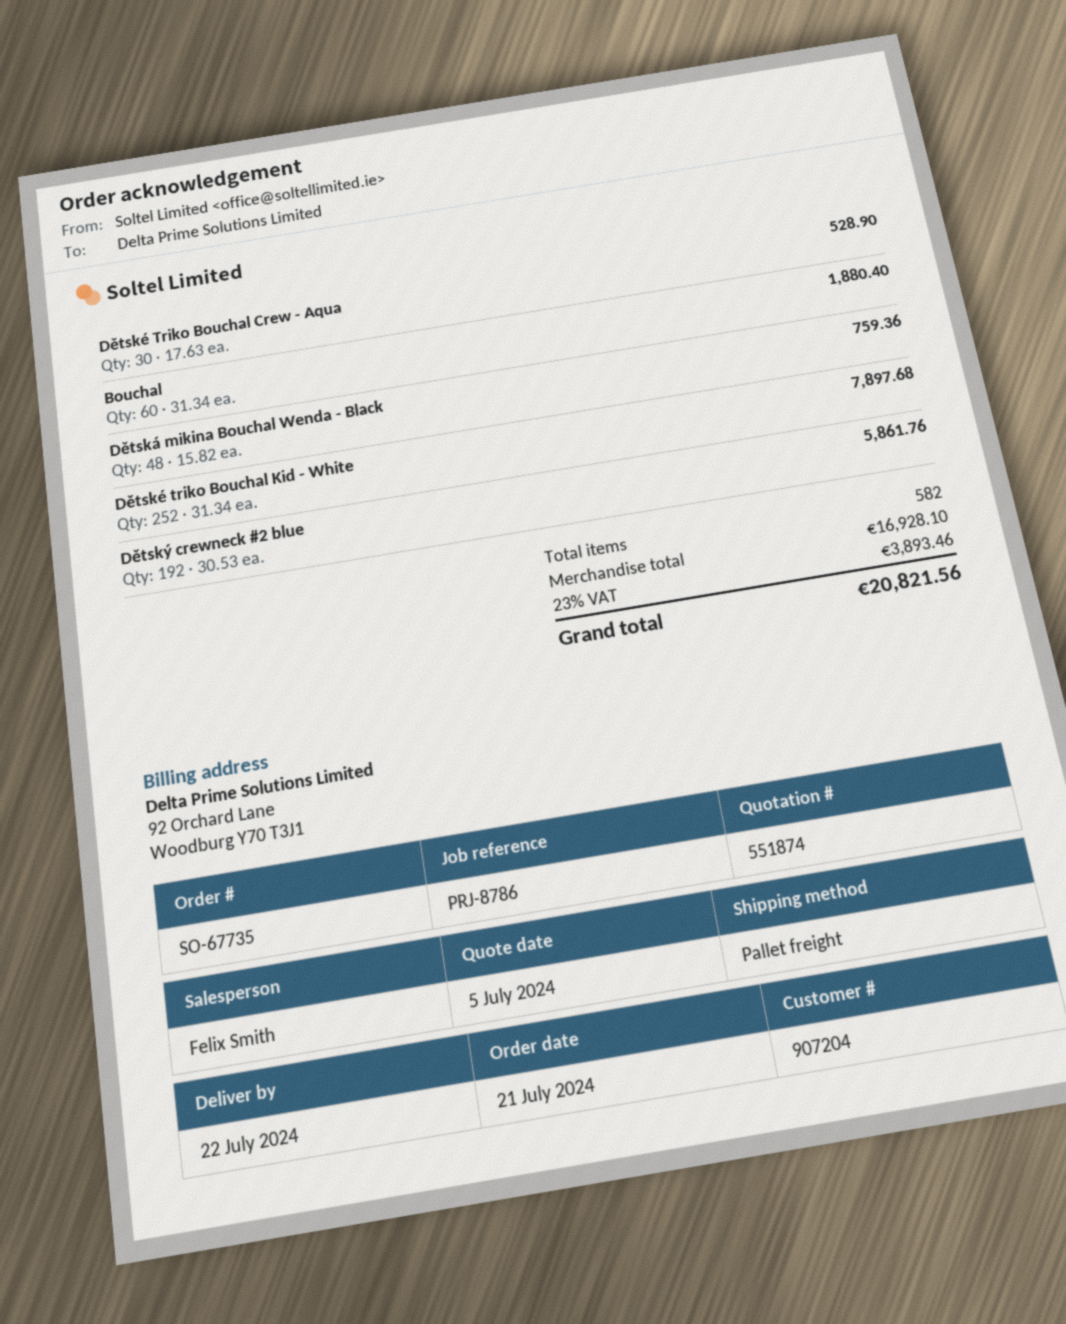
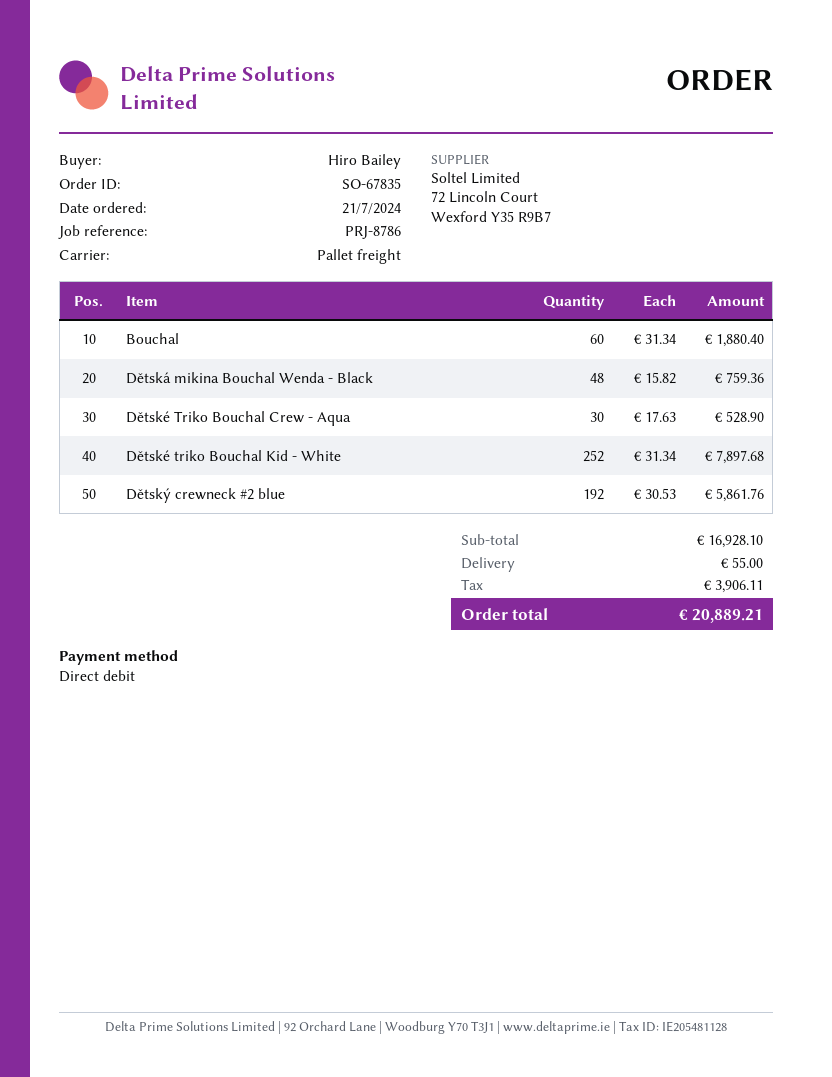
order number: SO-67735 -> SO-67835
shipping: none -> 55.00
tax: 3893.46 -> 3906.11
total: 20821.56 -> 20889.21

